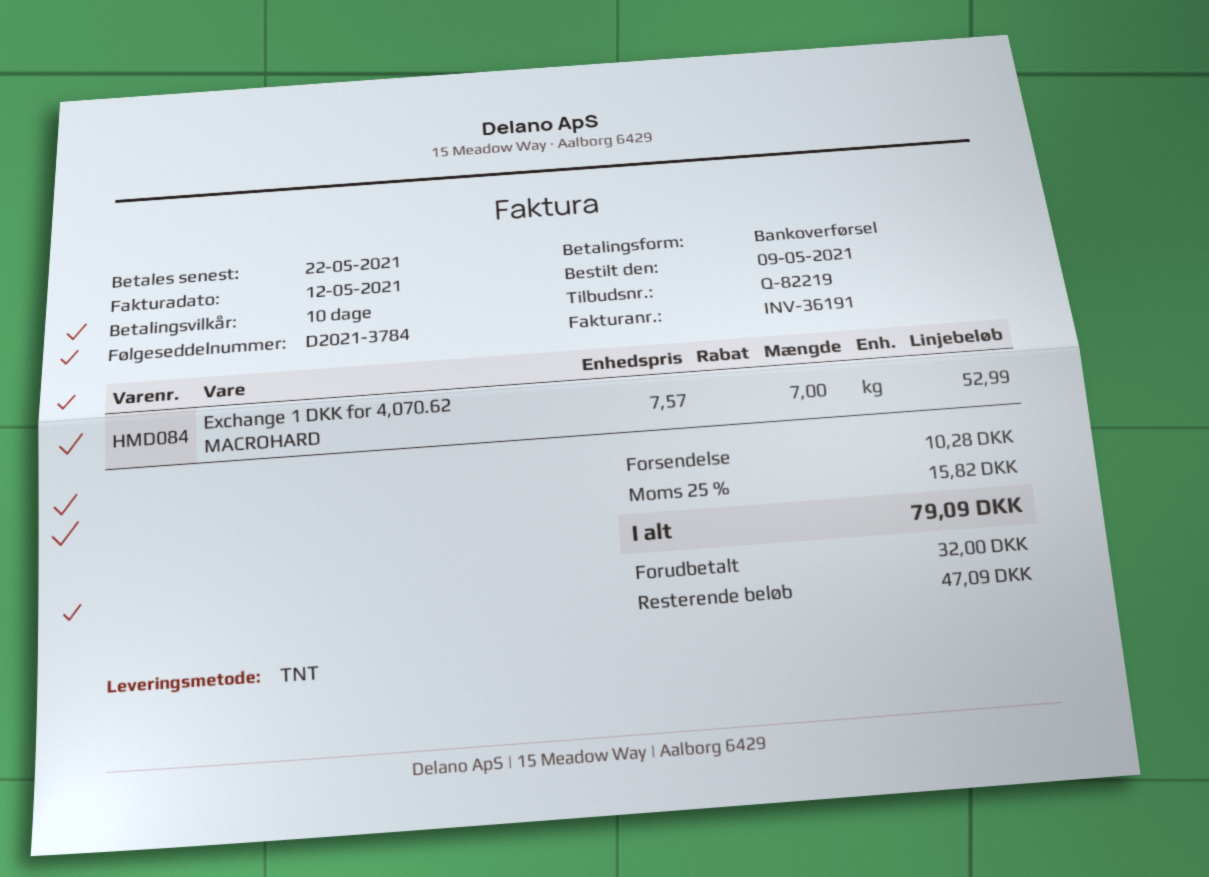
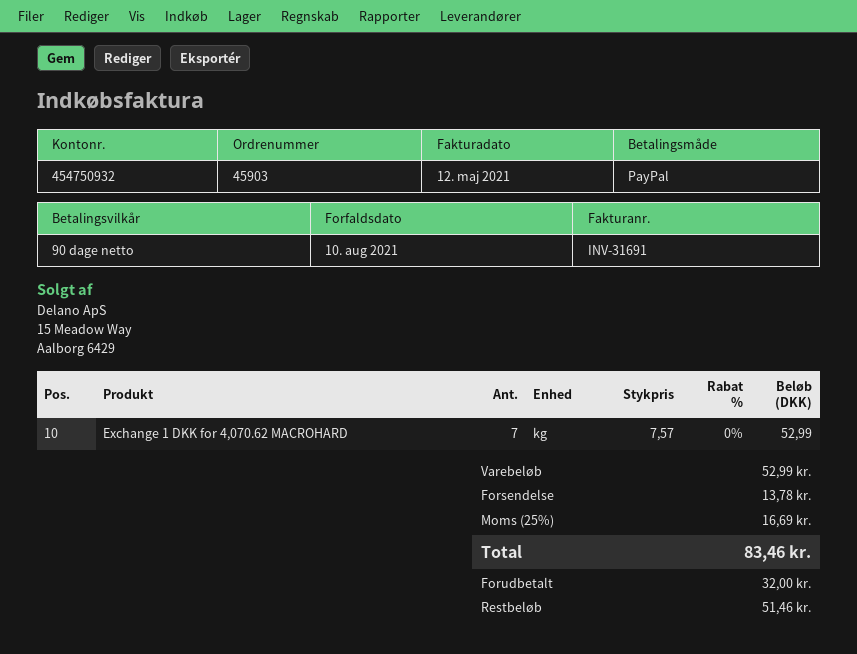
invoice number: INV-36191 -> INV-31691
payment terms: 10 days -> 90 days
due date: 2021-05-22 -> 2021-08-10
payment method: bank transfer -> PayPal
shipping: 10.28 -> 13.78
tax: 25% = 15.82 -> 25% = 16.69
total: 79.09 -> 83.46
balance: 47.09 -> 51.46

